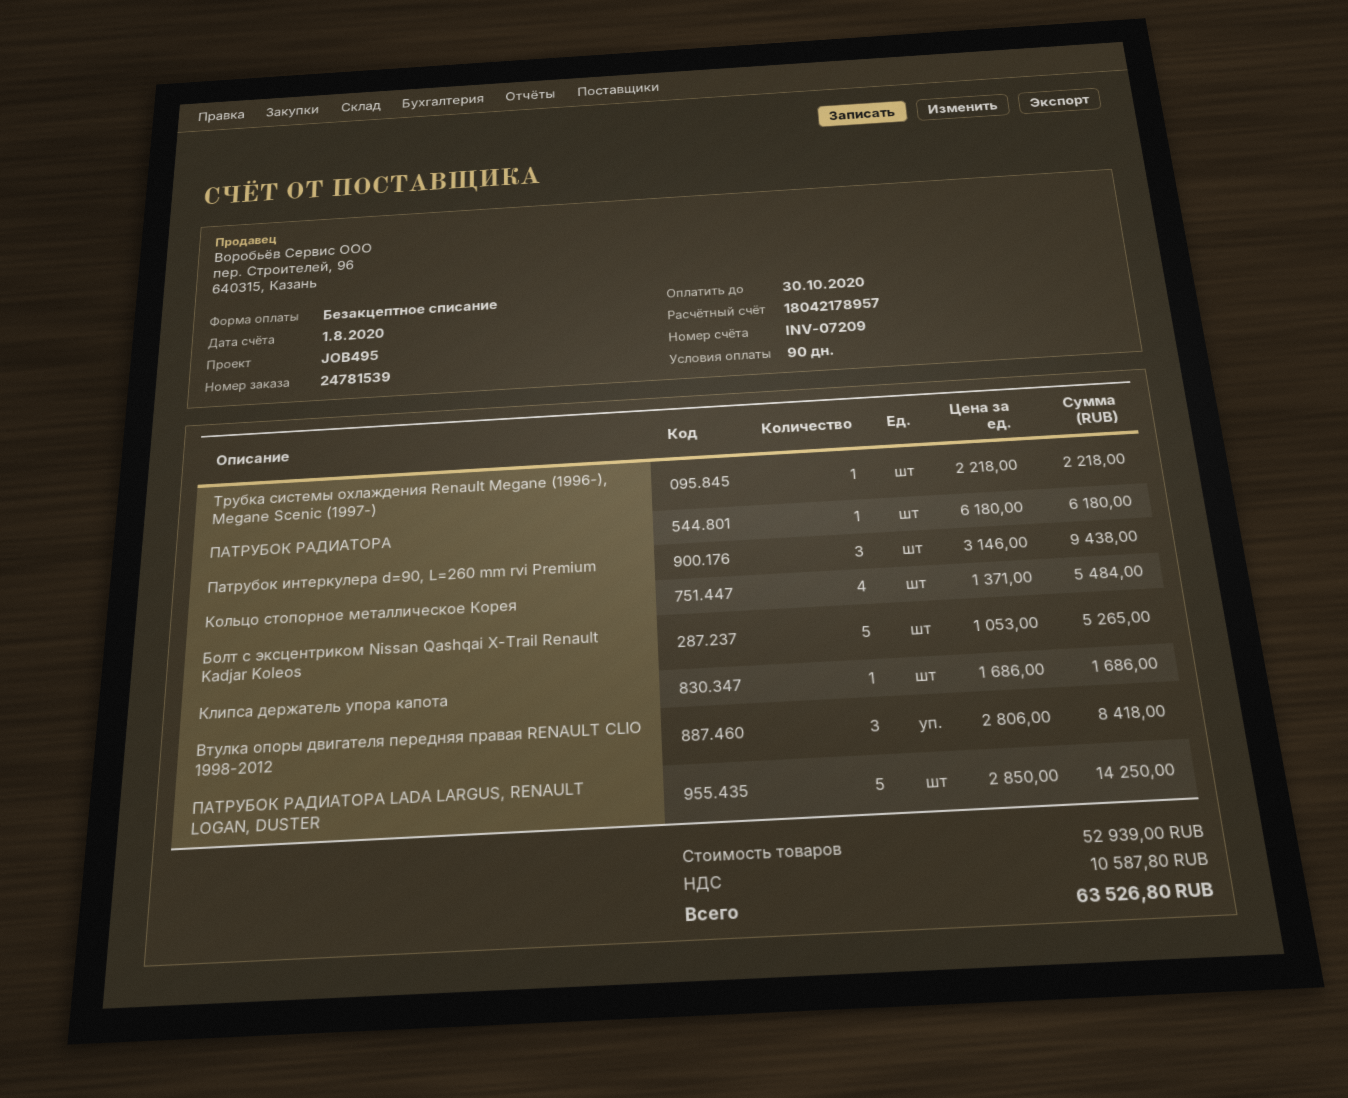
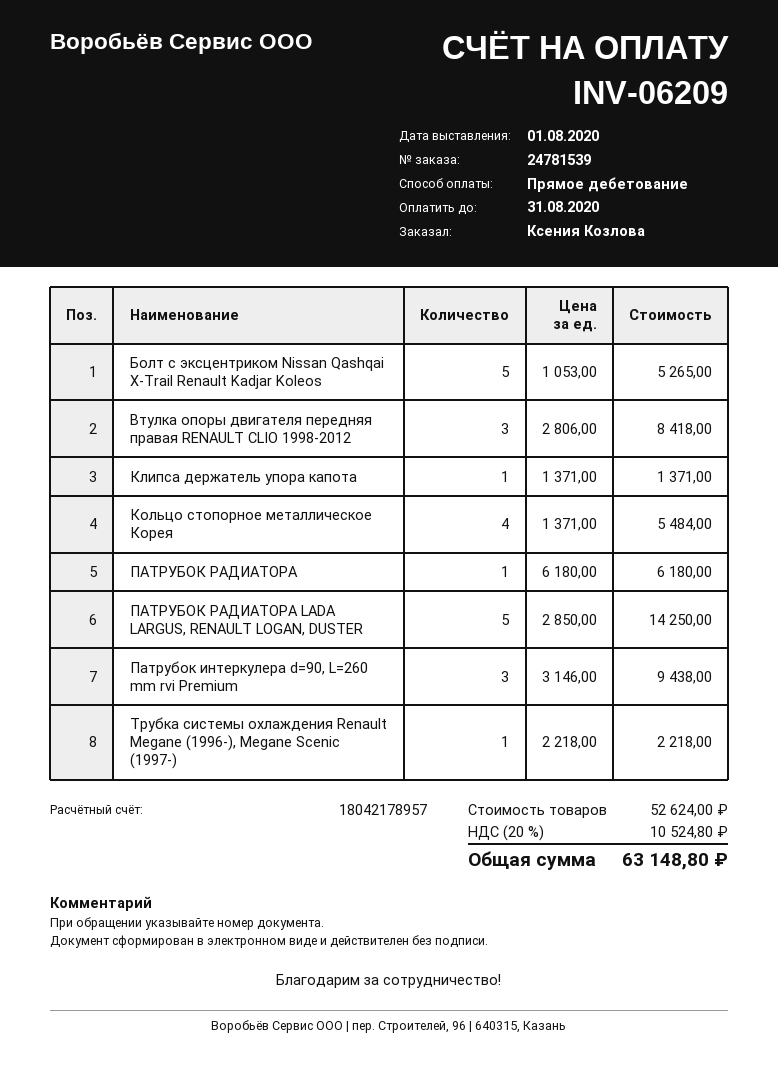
invoice number: INV-07209 -> INV-06209
due date: 2020-10-30 -> 2020-08-31
Клипса держатель упора капота: 1 x 1686.00 = 1686.00 -> 1 x 1371.00 = 1371.00
subtotal: 52939.00 -> 52624.00
tax: 10587.80 -> 10524.80
total: 63526.80 -> 63148.80

